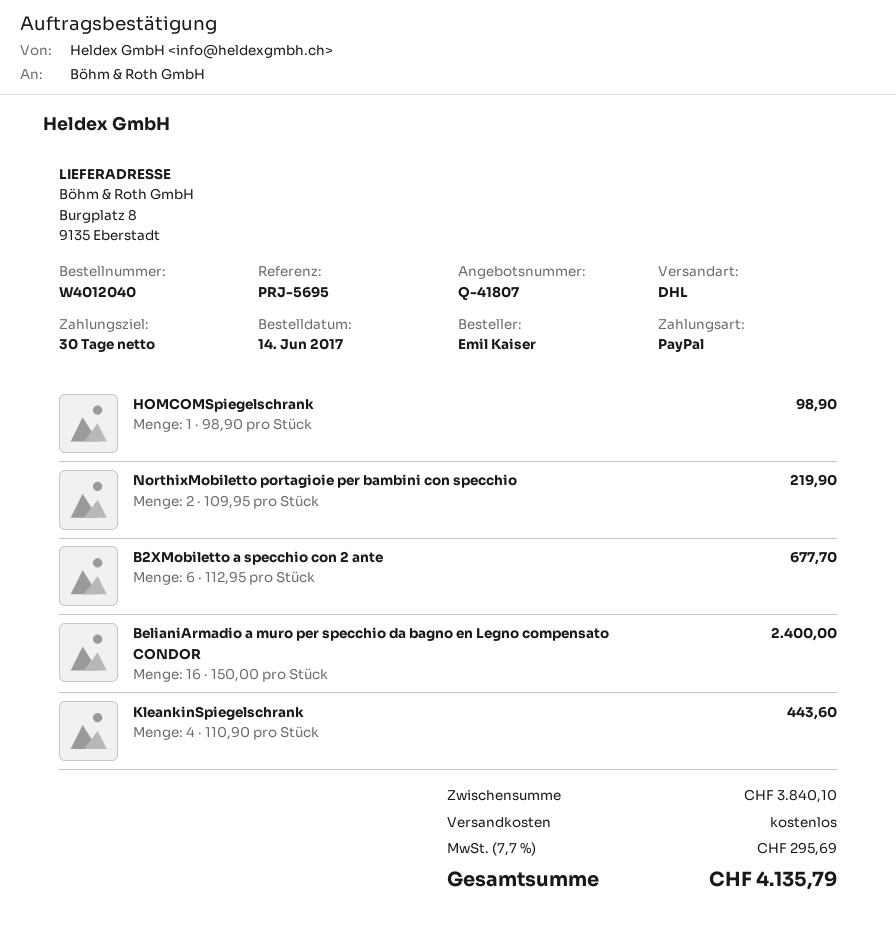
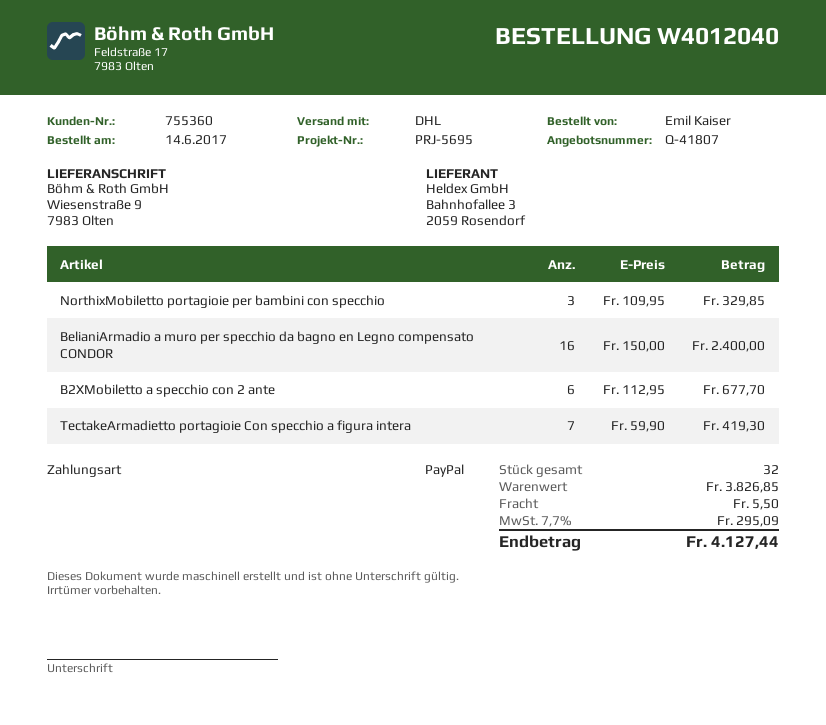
ship to: Burgplatz 8, 9135 Eberstadt -> Wiesenstraße 9, 7983 Olten
HOMCOMSpiegelschrank: 1 x 98.90 = 98.90 -> none
NorthixMobiletto portagioie per bambini con specchio: 2 x 109.95 = 219.90 -> 3 x 109.95 = 329.85
KleankinSpiegelschrank: 4 x 110.90 = 443.60 -> none
TectakeArmadietto portagioie Con specchio a figura intera: none -> 7 x 59.90 = 419.30
subtotal: 3840.10 -> 3826.85
shipping: 0.00 -> 5.50
tax: 7.7% = 295.69 -> 7.7% = 295.09
total: 4135.79 -> 4127.44

